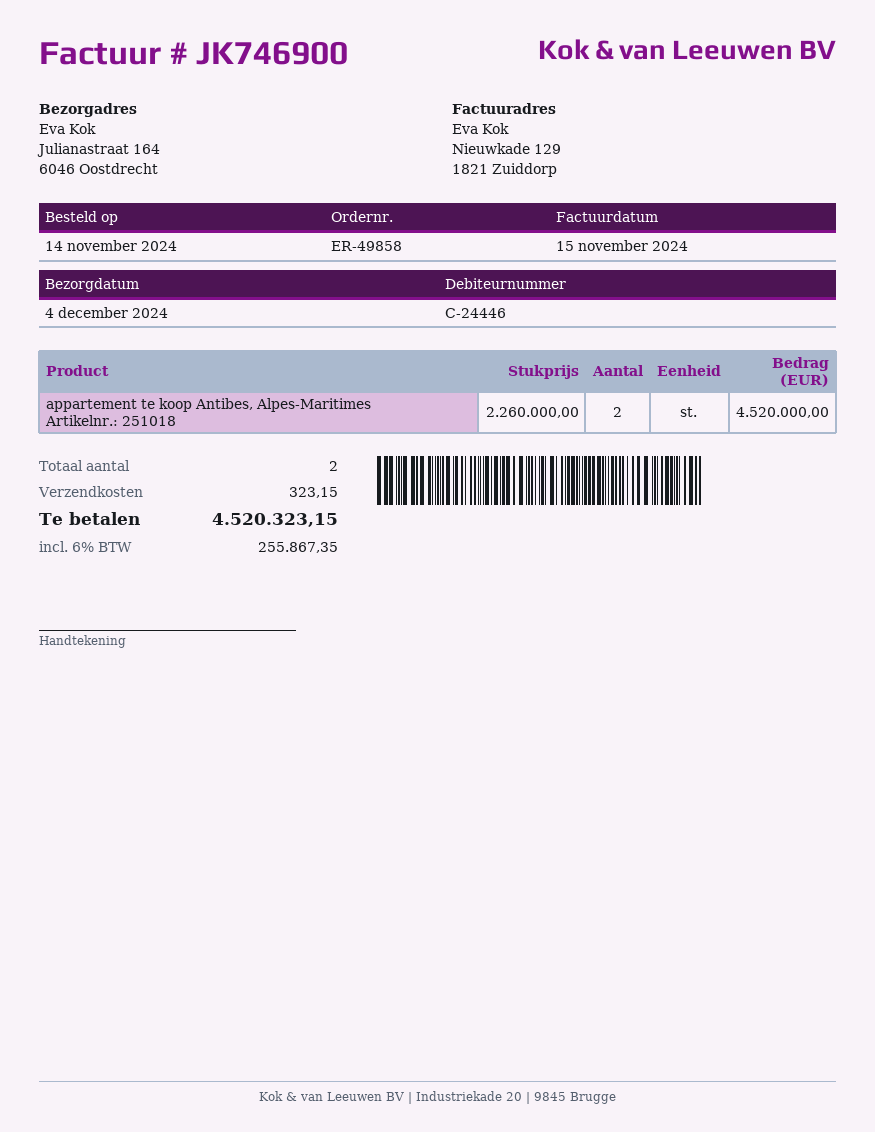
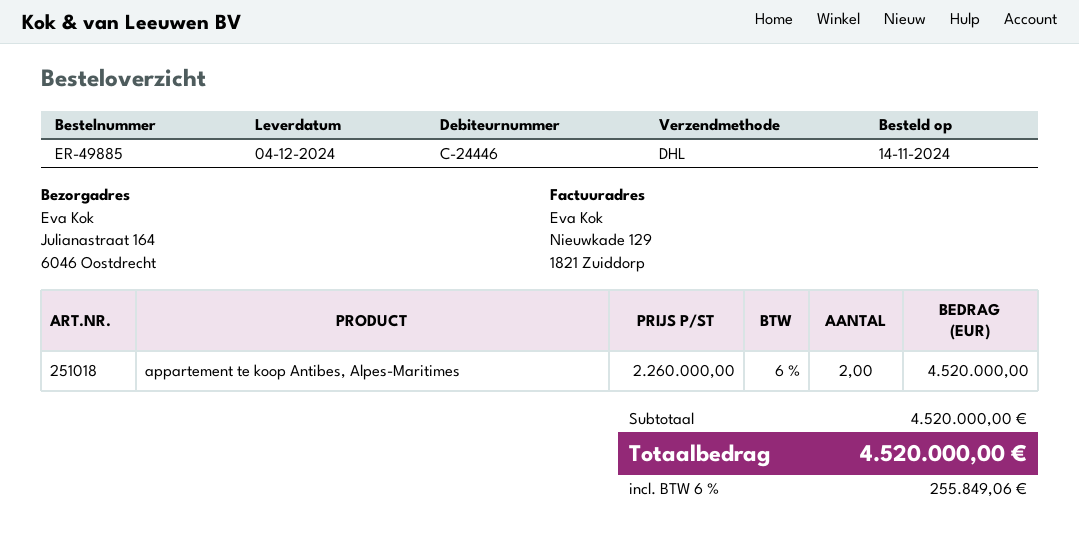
order number: ER-49858 -> ER-49885
shipping: 323.15 -> none
tax: 6% = 255867.35 -> 6% = 255849.06
total: 4520323.15 -> 4520000.00

